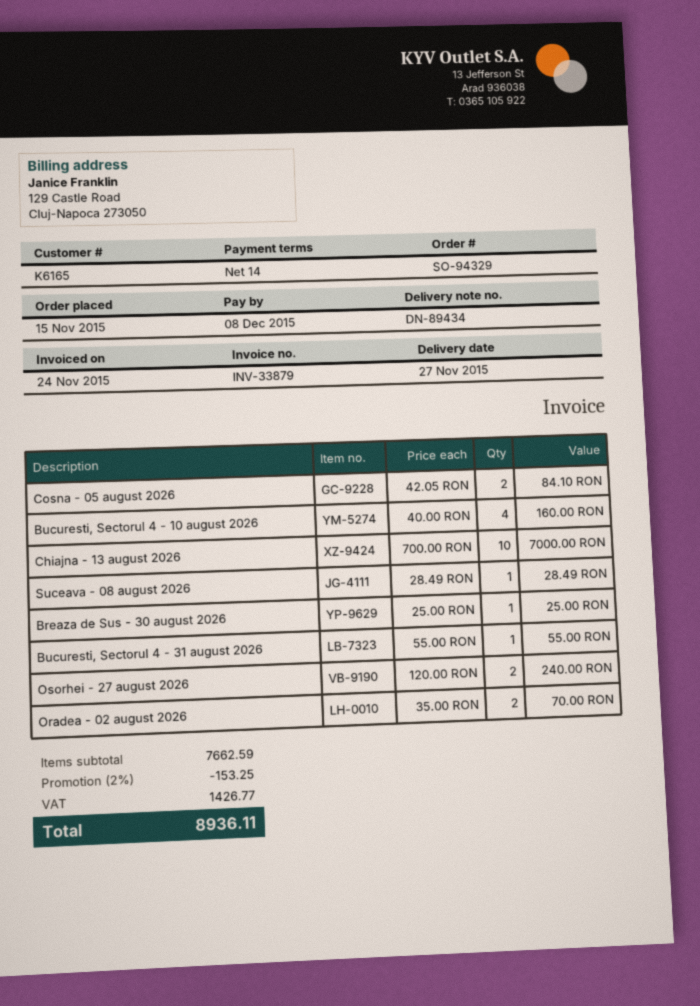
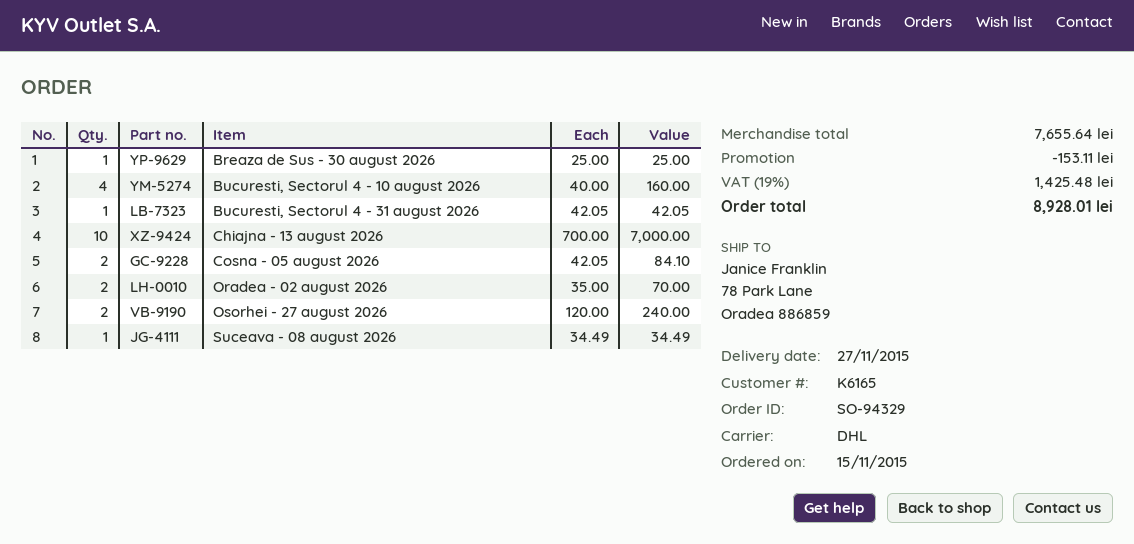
Suceava - 08 august 2026: 1 x 28.49 = 28.49 -> 1 x 34.49 = 34.49
Bucuresti, Sectorul 4 - 31 august 2026: 1 x 55.00 = 55.00 -> 1 x 42.05 = 42.05
subtotal: 7662.59 -> 7655.64
discount: 153.25 -> 153.11
tax: 1426.77 -> 1425.48
total: 8936.11 -> 8928.01

